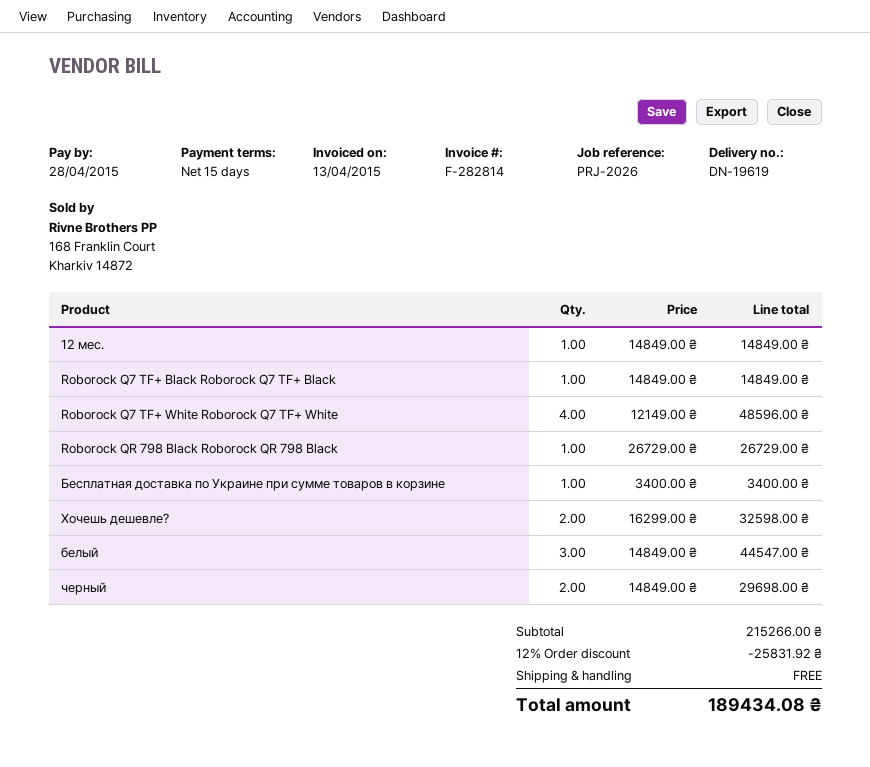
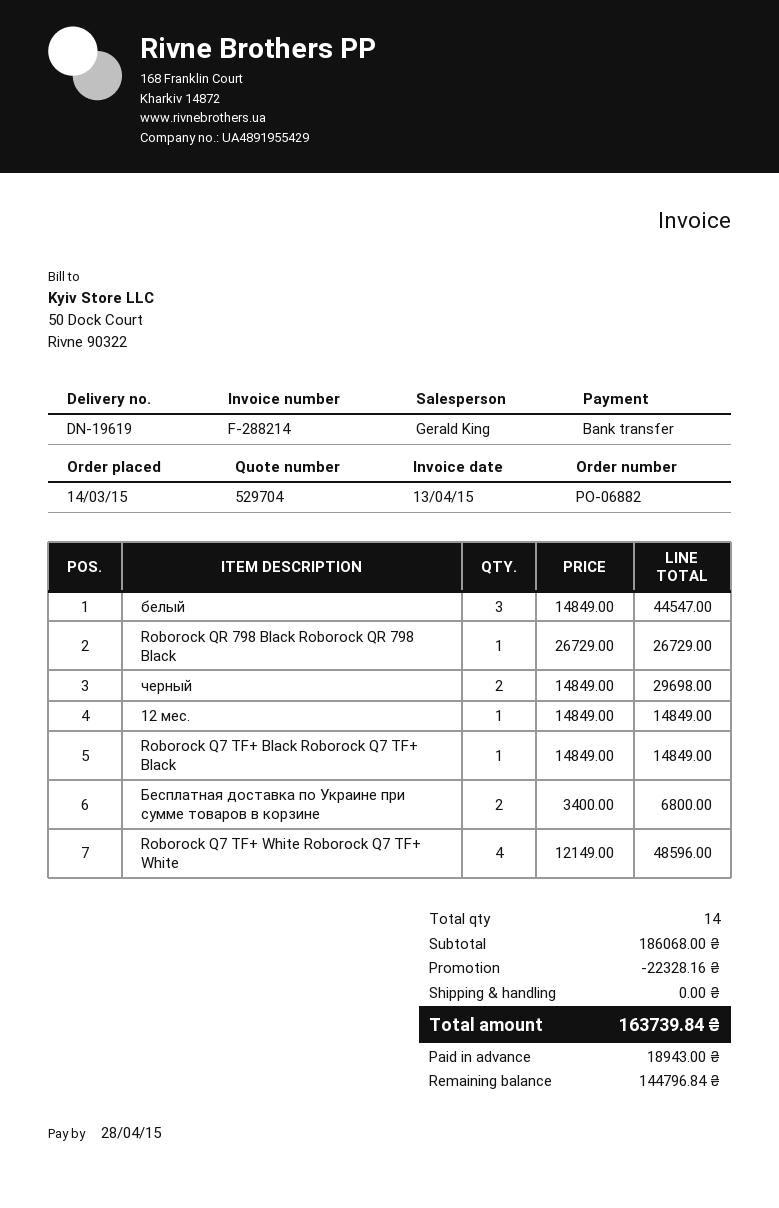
invoice number: F-282814 -> F-288214
Бесплатная доставка по Украине при сумме товаров в корзине: 1 x 3400.00 = 3400.00 -> 2 x 3400.00 = 6800.00
Хочешь дешевле?: 2 x 16299.00 = 32598.00 -> none
subtotal: 215266.00 -> 186068.00
discount: 25831.92 -> 22328.16
total: 189434.08 -> 163739.84

